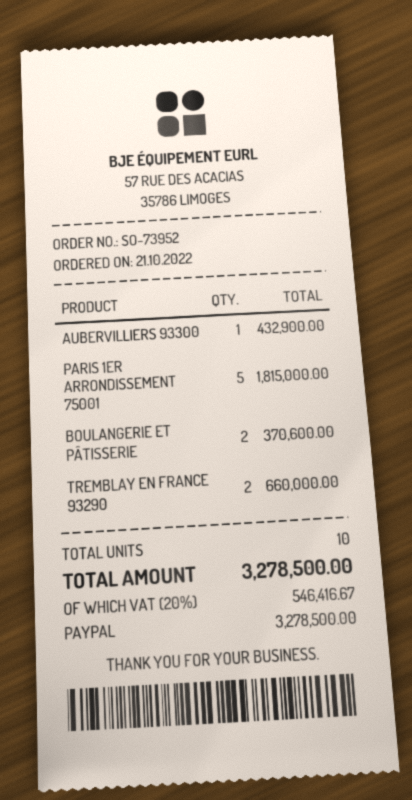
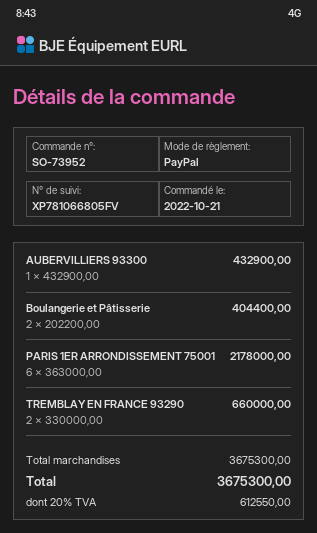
PARIS 1ER ARRONDISSEMENT 75001: 5 for 1815000.00 -> 6 for 2178000.00
BOULANGERIE ET PÂTISSERIE: 2 for 370600.00 -> 2 for 404400.00
tax: 20% = 546416.67 -> 20% = 612550.00
total: 3278500.00 -> 3675300.00

